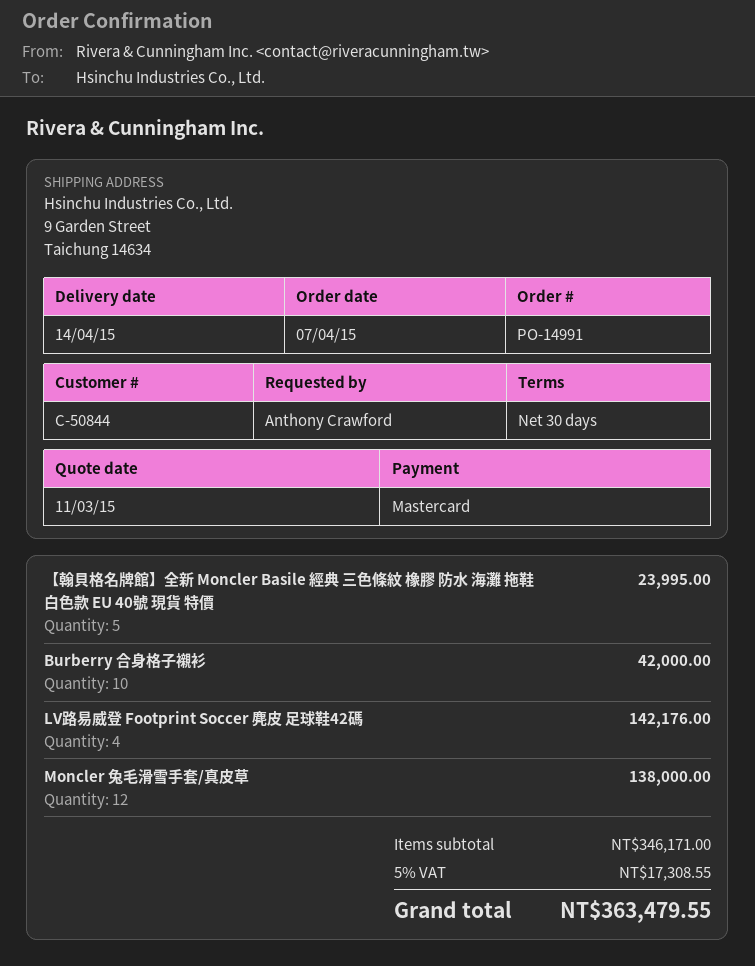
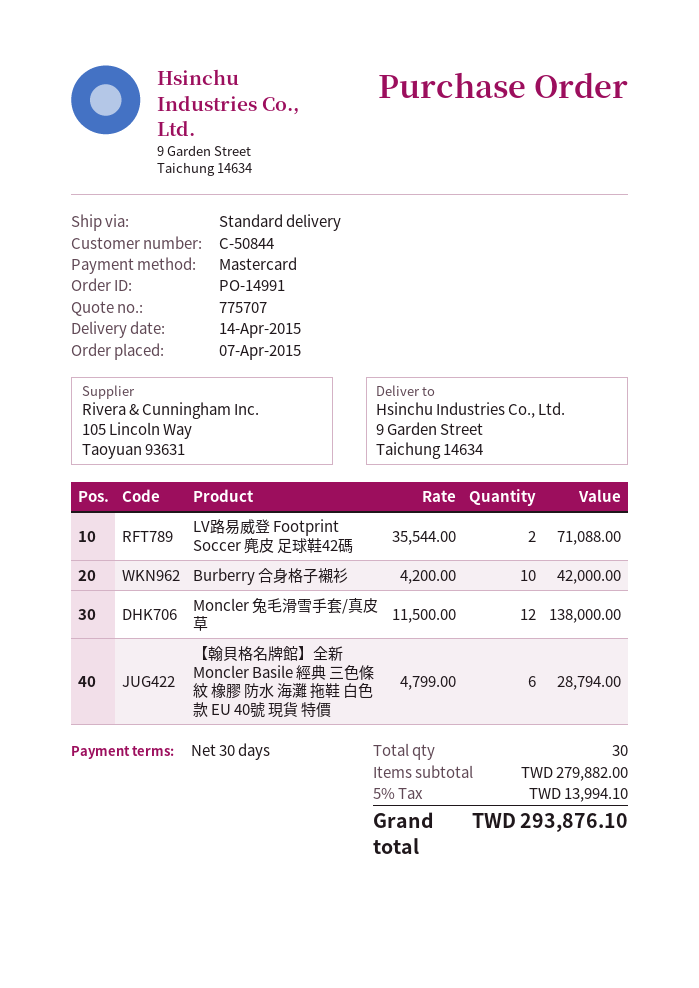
【翰貝格名牌館】全新 Moncler Basile 經典 三色條紋 橡膠 防水 海灘 拖鞋 白色款 EU 40號 現貨 特價: 5 for 23995.00 -> 6 for 28794.00
LV路易威登 Footprint Soccer 麂皮 足球鞋42碼: 4 for 142176.00 -> 2 for 71088.00
subtotal: 346171.00 -> 279882.00
tax: 5% = 17308.55 -> 5% = 13994.10
total: 363479.55 -> 293876.10

